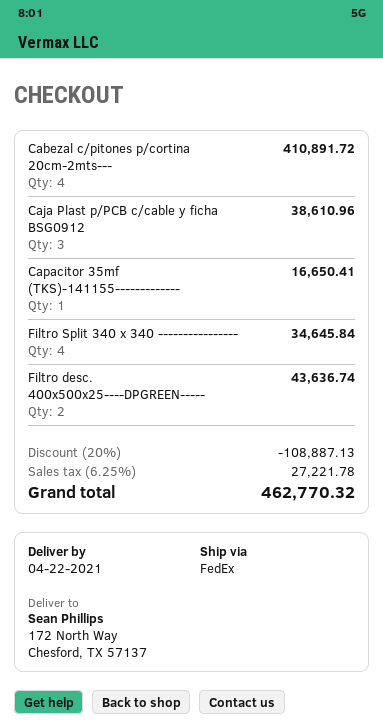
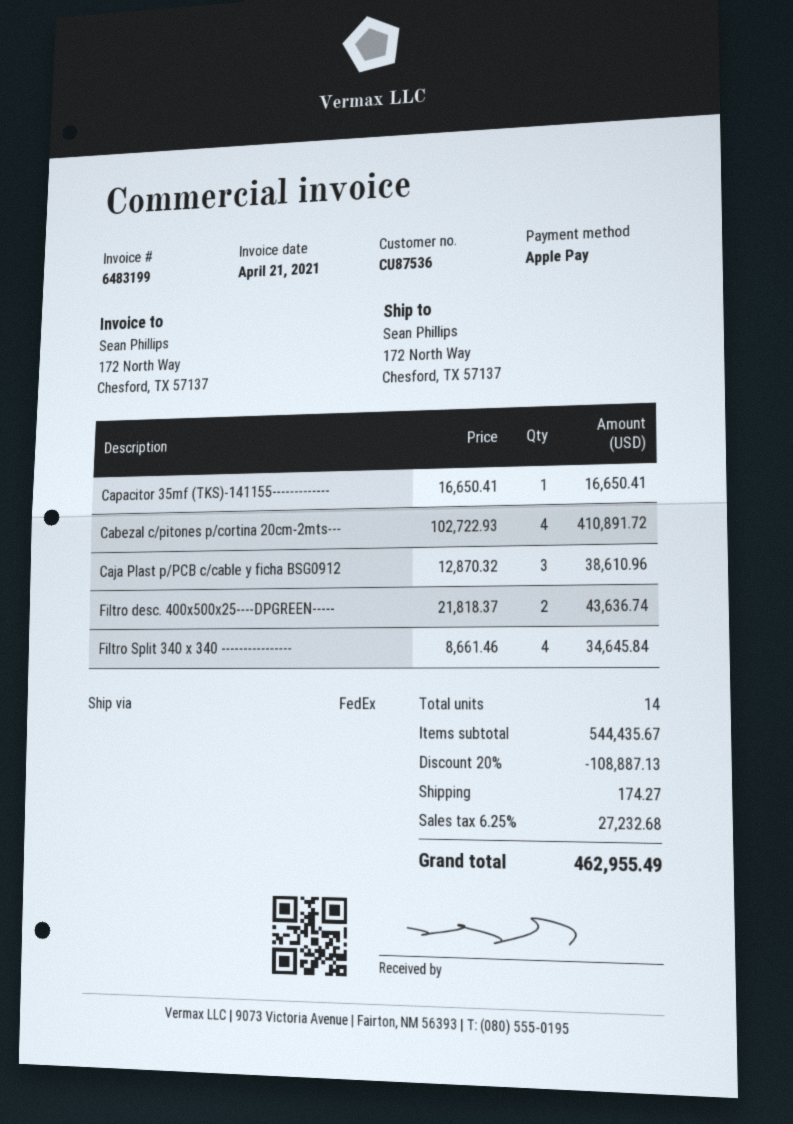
shipping: none -> 174.27
tax: 6.25% = 27221.78 -> 6.25% = 27232.68
total: 462770.32 -> 462955.49

